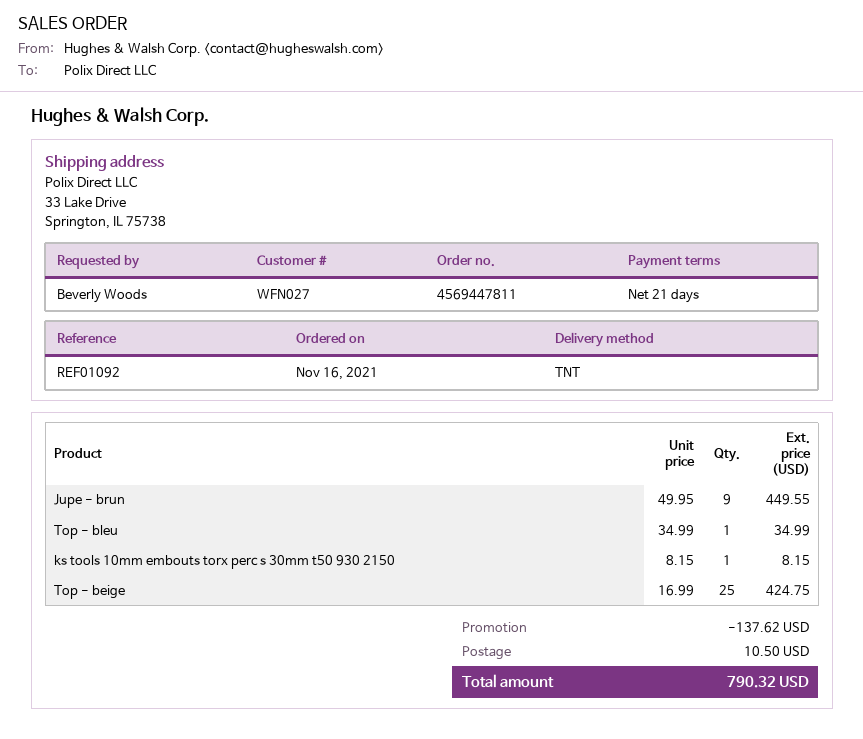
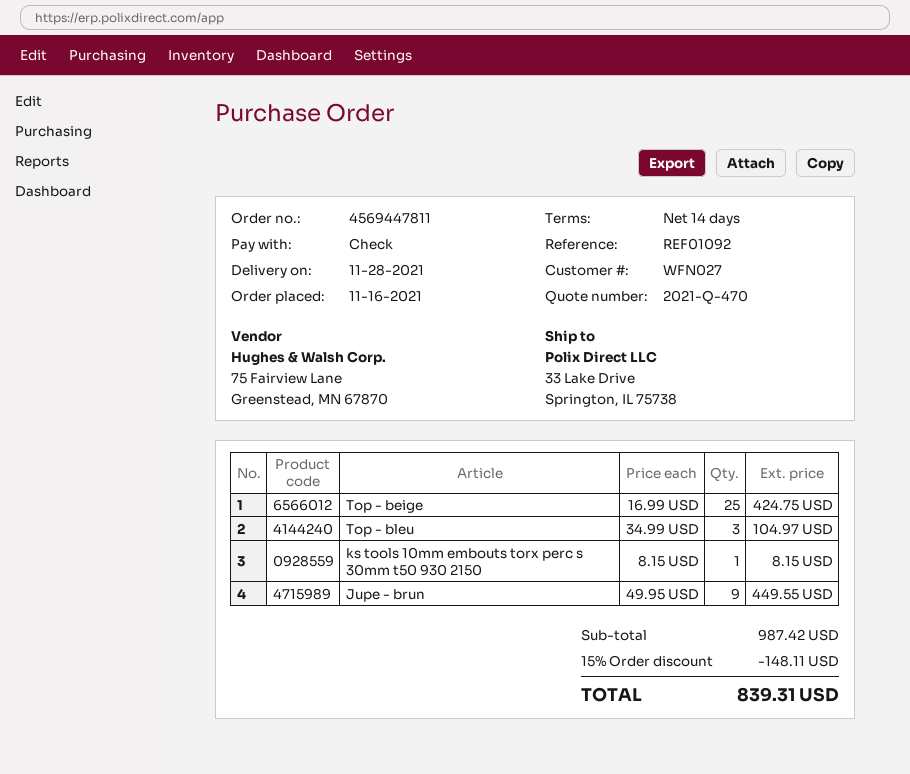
payment terms: 21 days -> 14 days
Top - bleu: 1 x 34.99 = 34.99 -> 3 x 34.99 = 104.97
discount: 137.62 -> 148.11
shipping: 10.50 -> none
total: 790.32 -> 839.31

